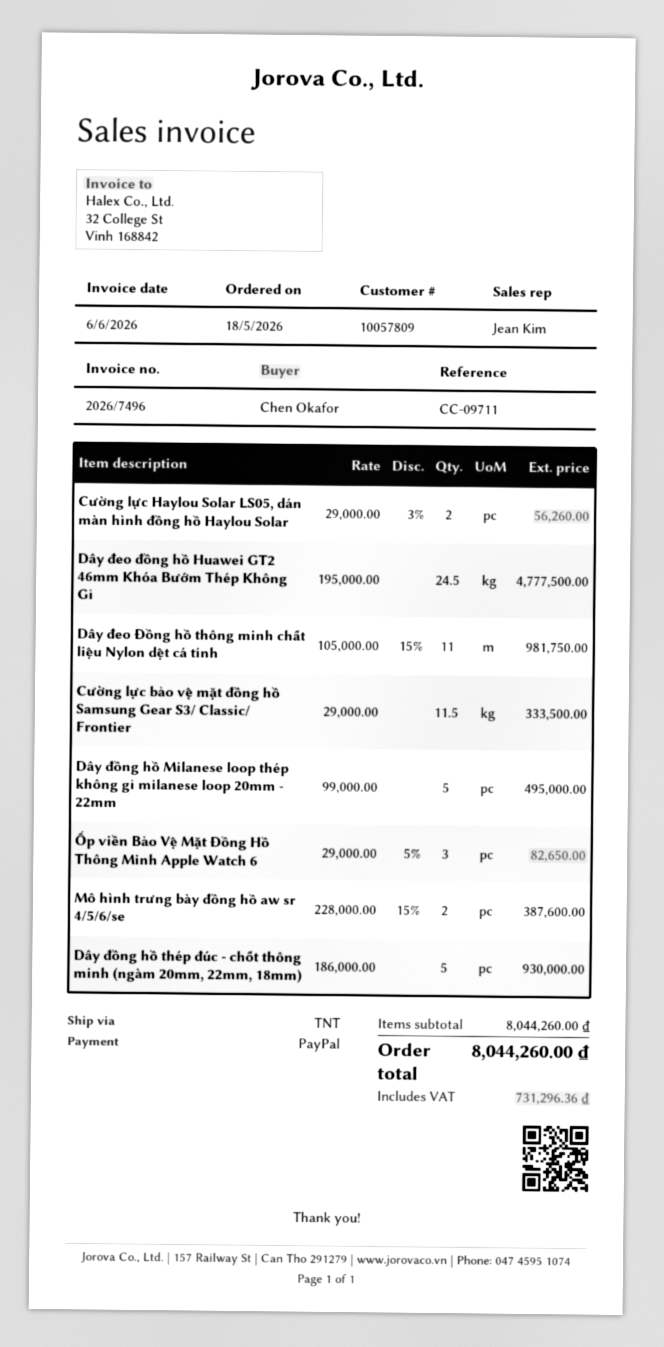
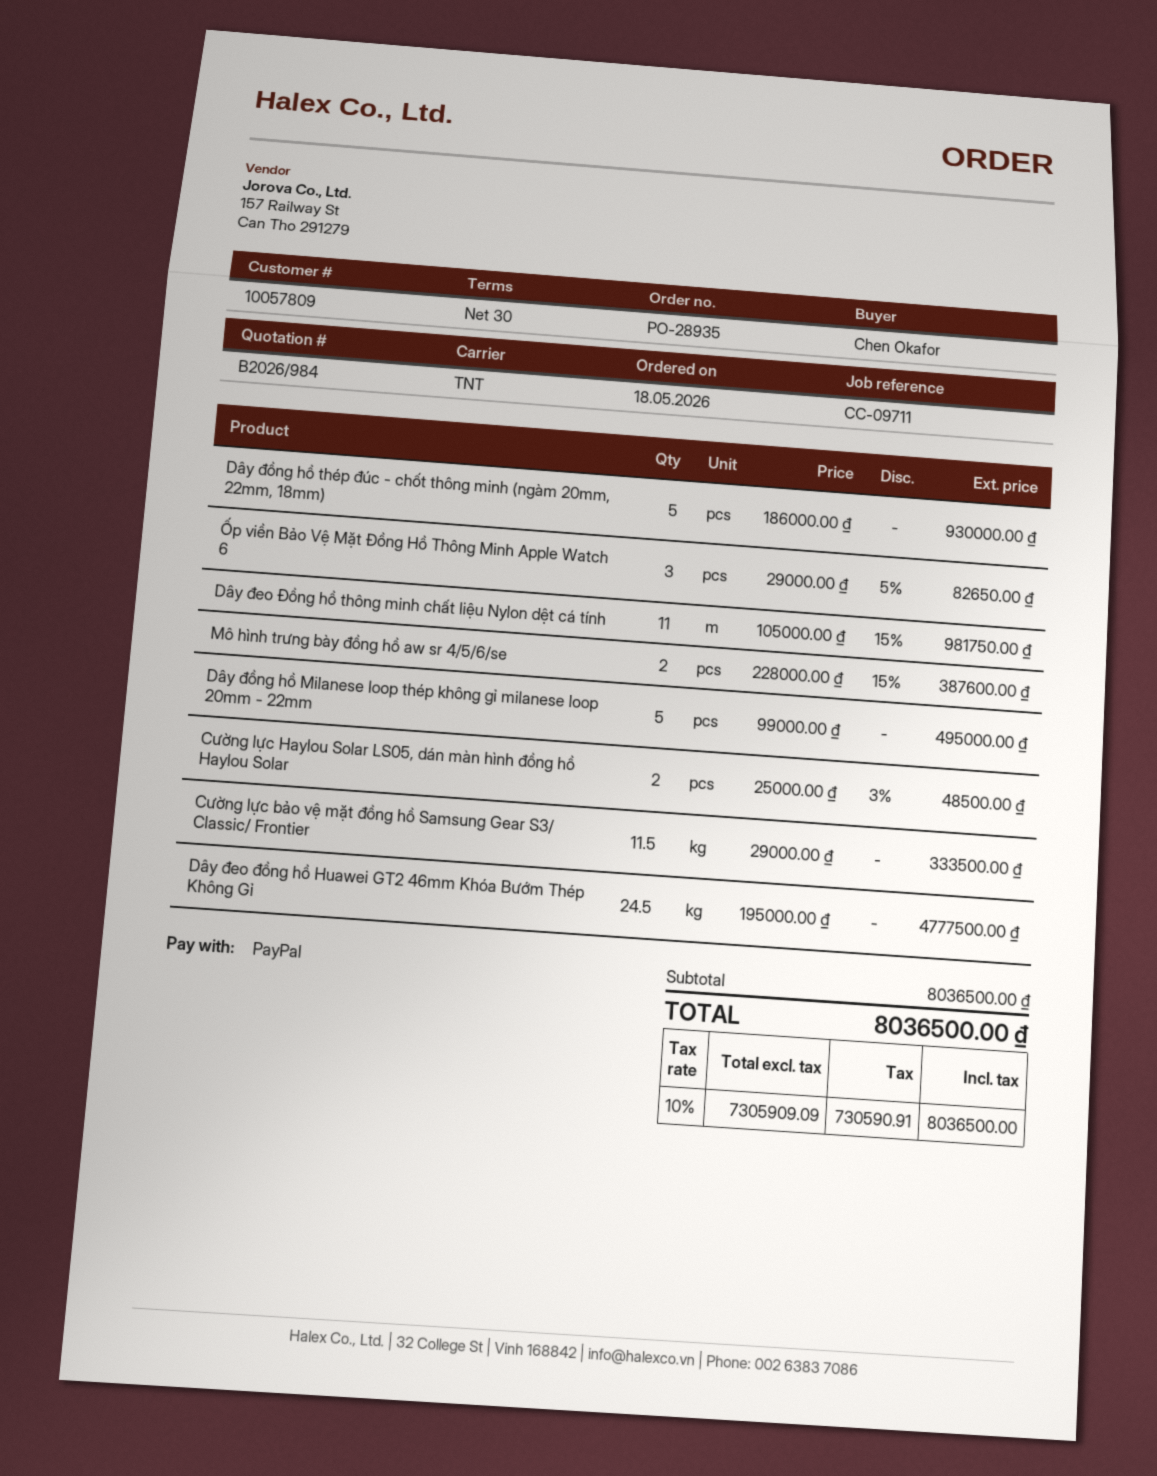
Cường lực Haylou Solar LS05, dán màn hình đồng hồ Haylou Solar: 2 x 29000.00 - 3% = 56260.00 -> 2 x 25000.00 - 3% = 48500.00
subtotal: 8044260.00 -> 8036500.00
tax: 731296.36 -> 730590.91
total: 8044260.00 -> 8036500.00

